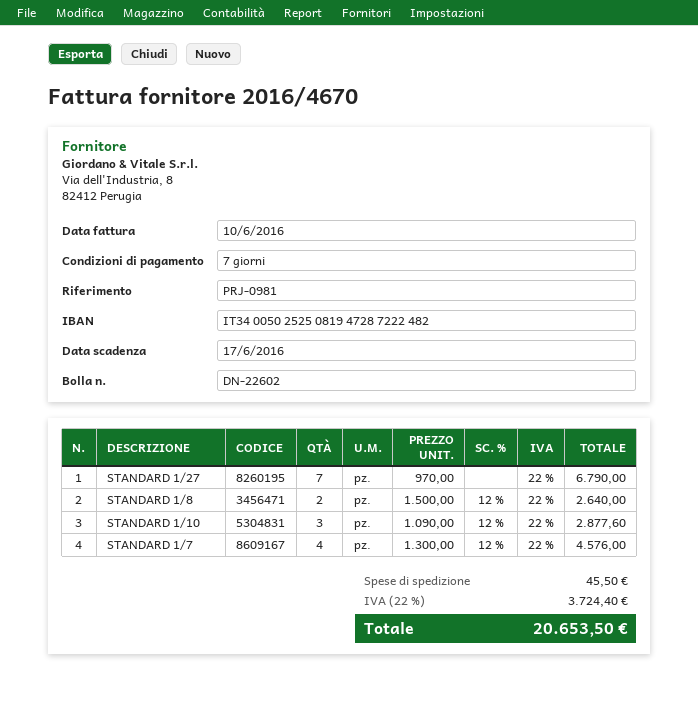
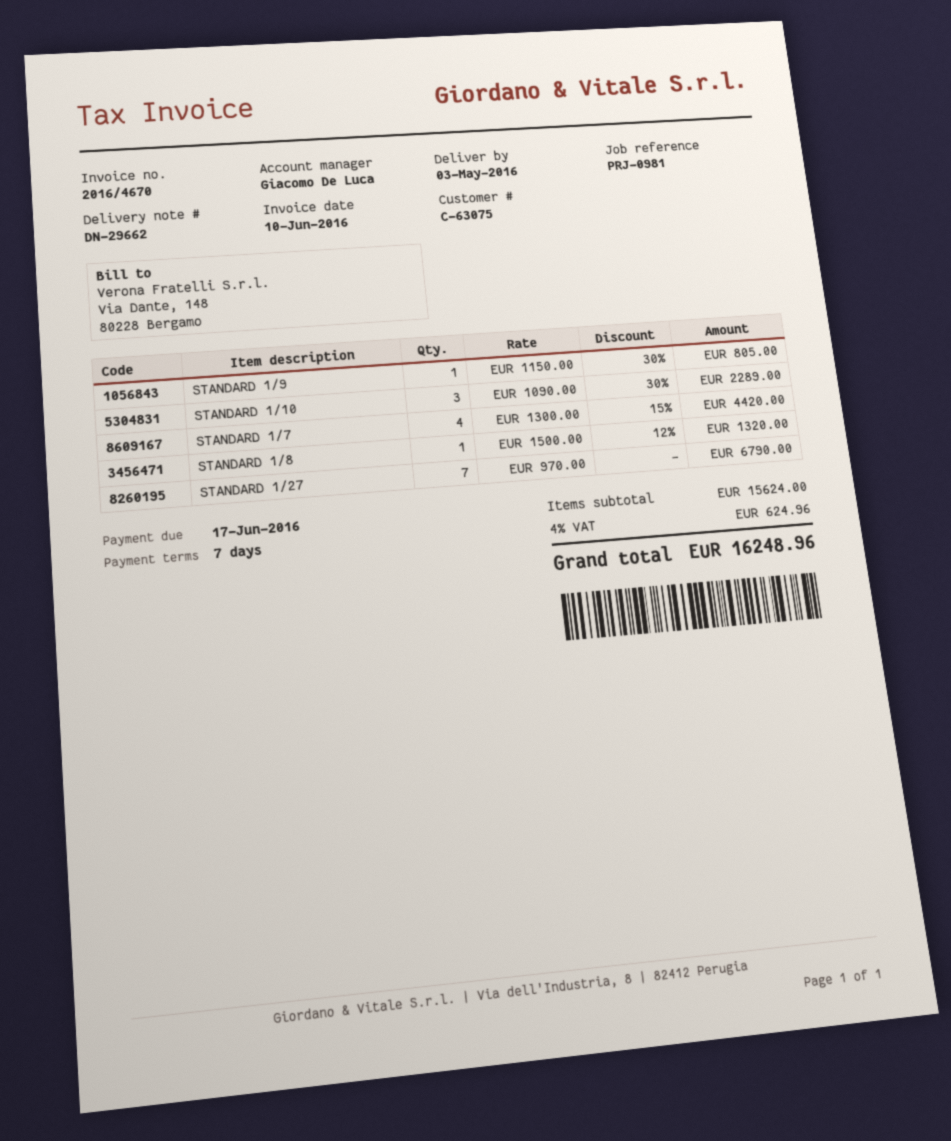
delivery note number: DN-22602 -> DN-29662
STANDARD 1/8: 2 x 1500.00 - 12% = 2640.00 -> 1 x 1500.00 - 12% = 1320.00
STANDARD 1/10: 3 x 1090.00 - 12% = 2877.60 -> 3 x 1090.00 - 30% = 2289.00
STANDARD 1/7: 4 x 1300.00 - 12% = 4576.00 -> 4 x 1300.00 - 15% = 4420.00
STANDARD 1/9: none -> 1 x 1150.00 - 30% = 805.00
shipping: 45.50 -> none
tax: 22% = 3724.40 -> 4% = 624.96
total: 20653.50 -> 16248.96

